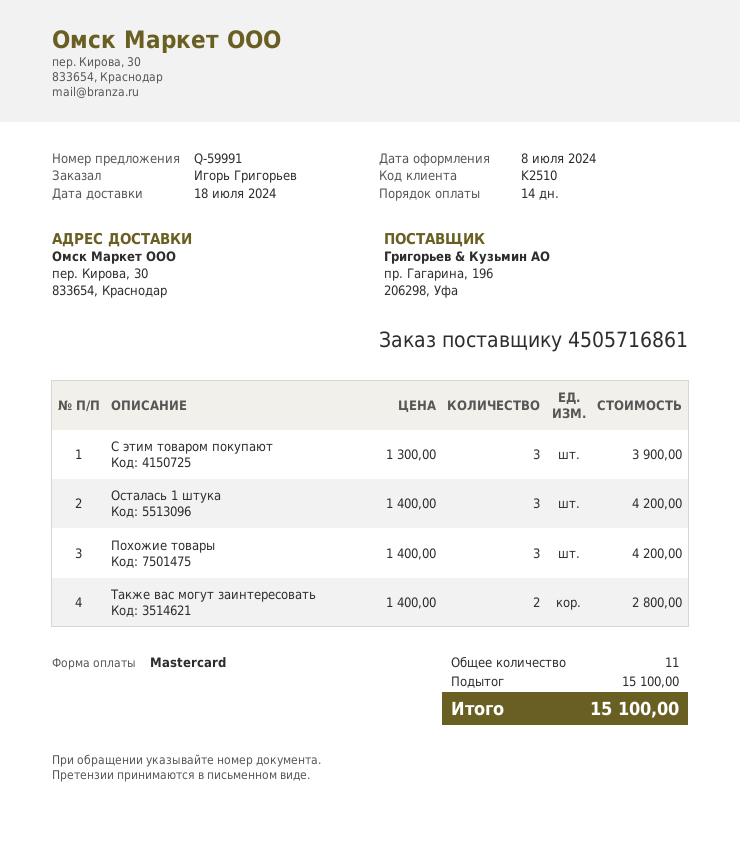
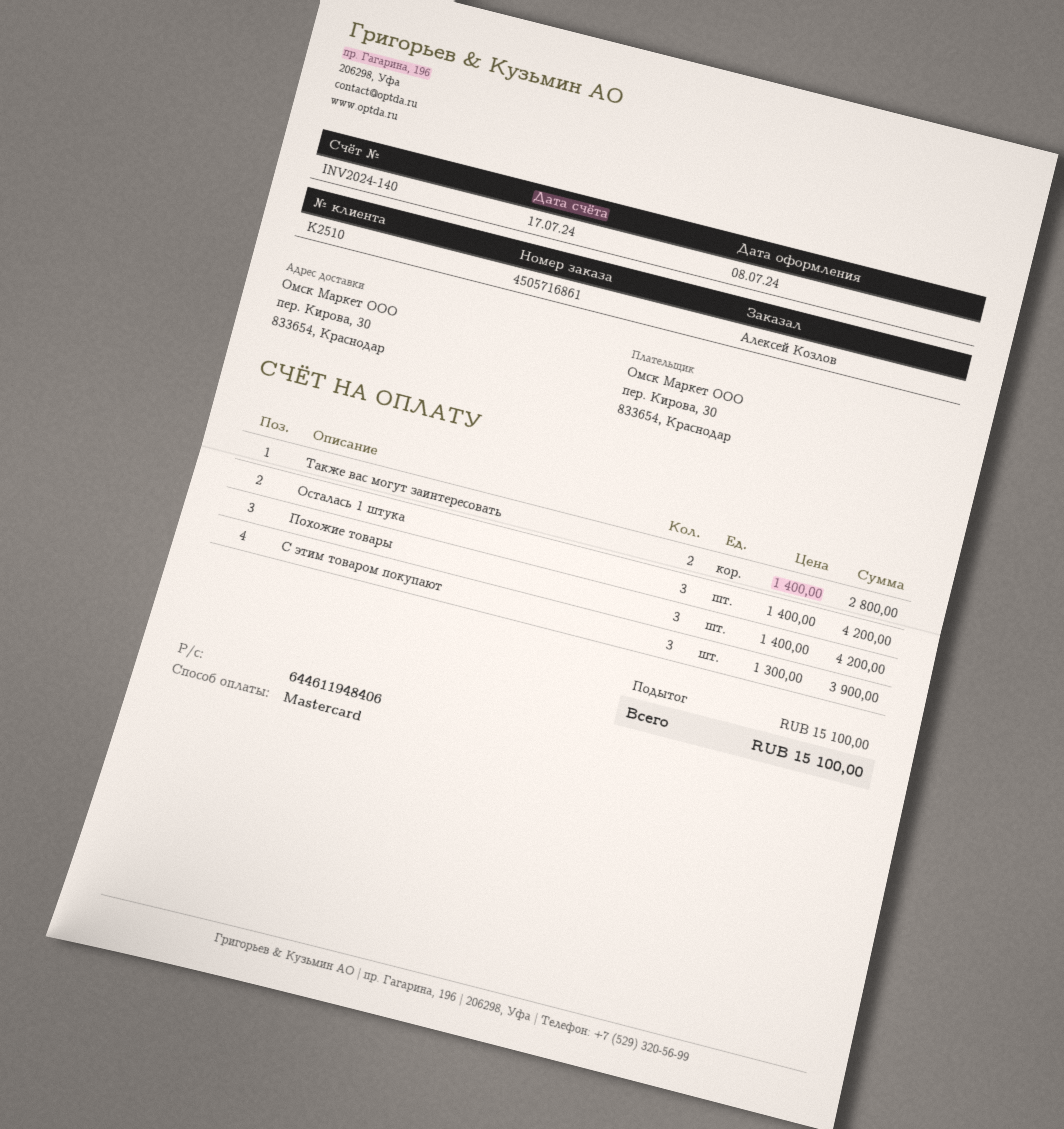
ordered by: Игорь Григорьев -> Алексей Козлов

